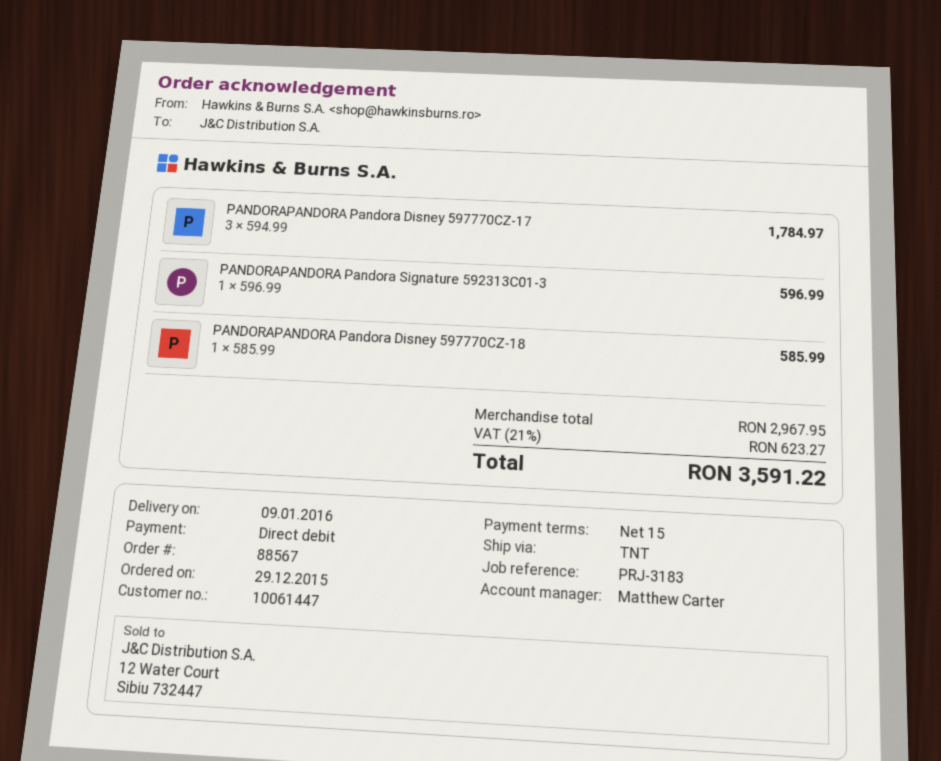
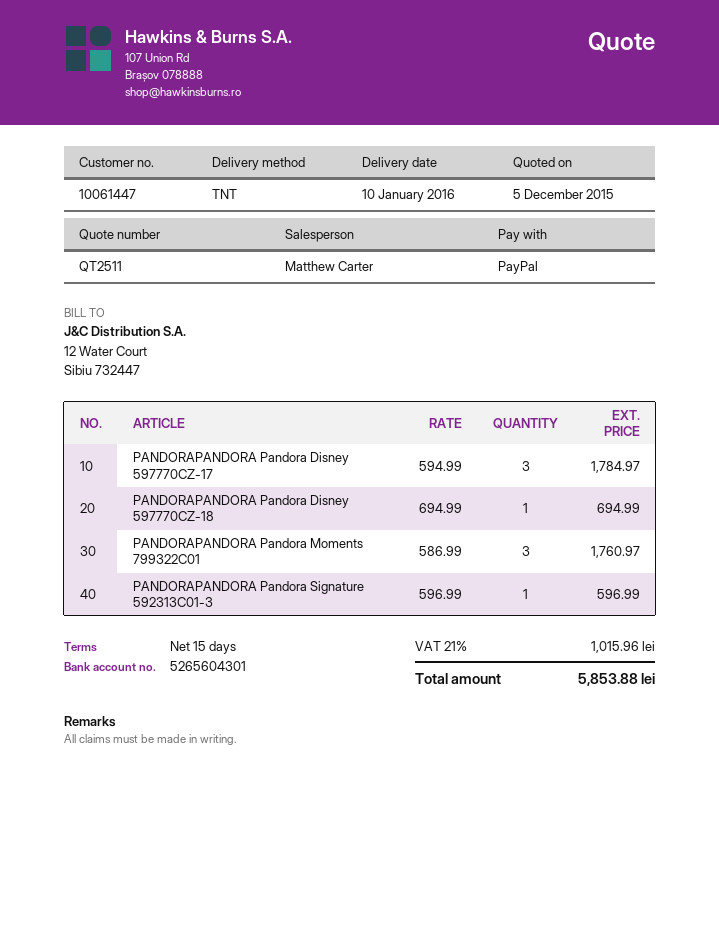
delivery date: 2016-01-09 -> 2016-01-10
payment method: direct debit -> PayPal
PANDORAPANDORA Pandora Disney 597770CZ-18: 1 x 585.99 = 585.99 -> 1 x 694.99 = 694.99
PANDORAPANDORA Pandora Moments 799322C01: none -> 3 x 586.99 = 1760.97
tax: 21% = 623.27 -> 21% = 1015.96
total: 3591.22 -> 5853.88

